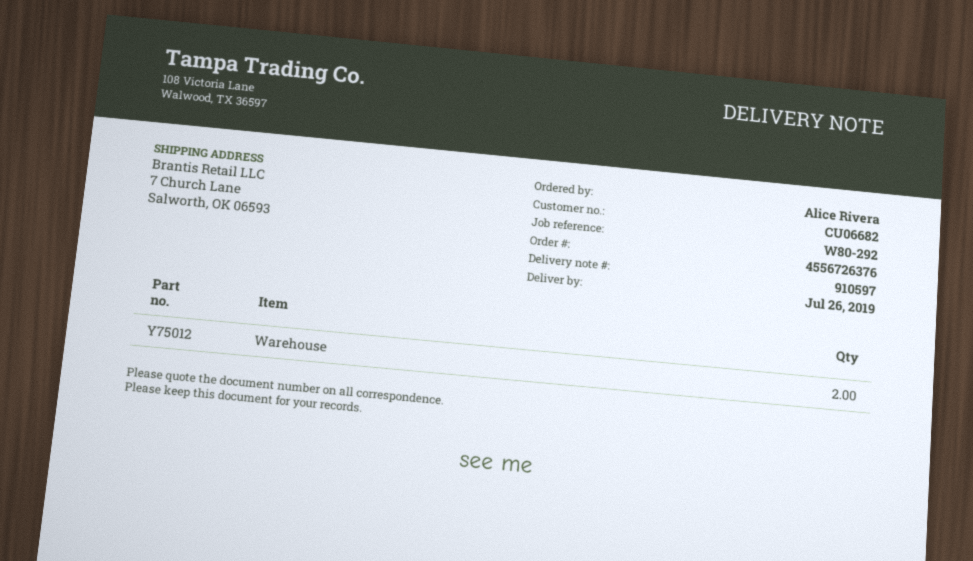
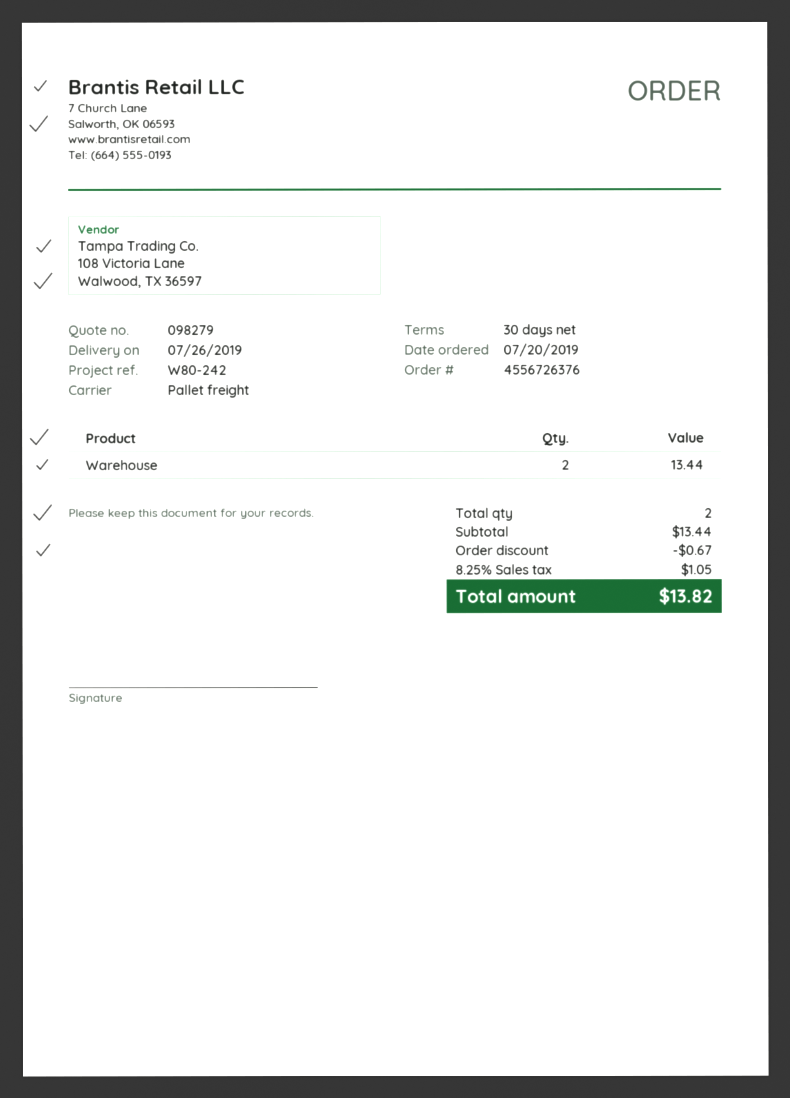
reference: W80-292 -> W80-242

